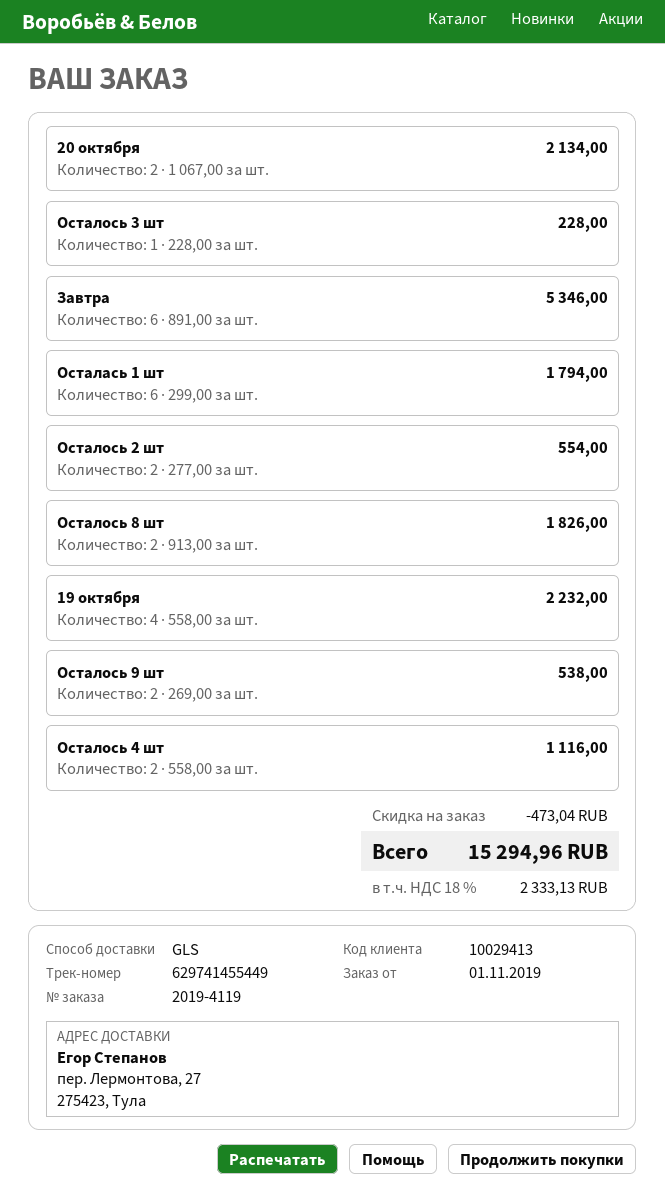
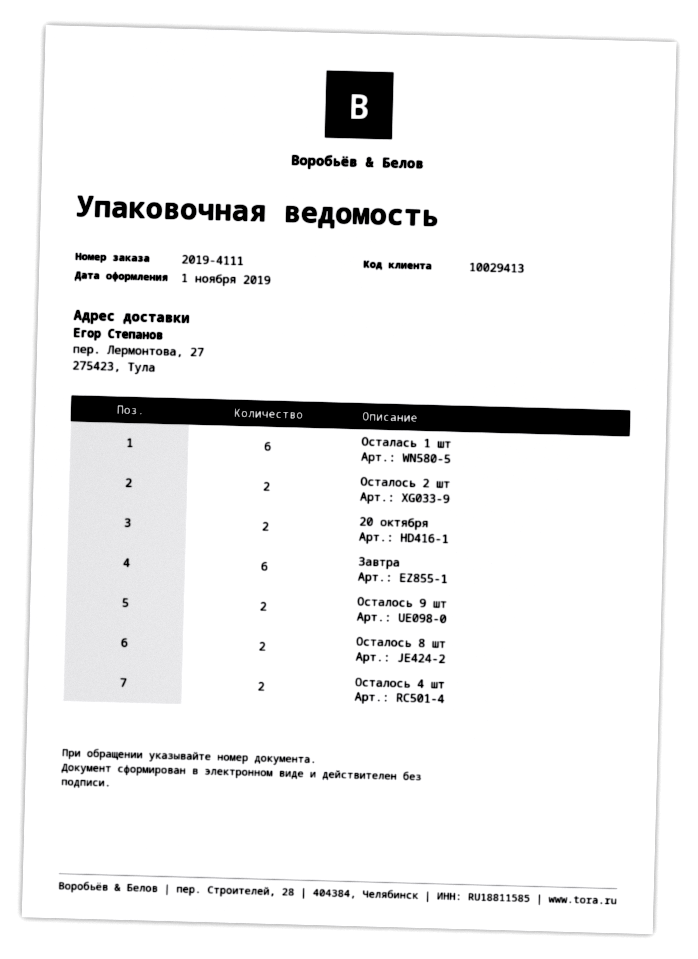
order number: 2019-4119 -> 2019-4111
Осталось 3 шт: 1 -> none
19 октября: 4 -> none

